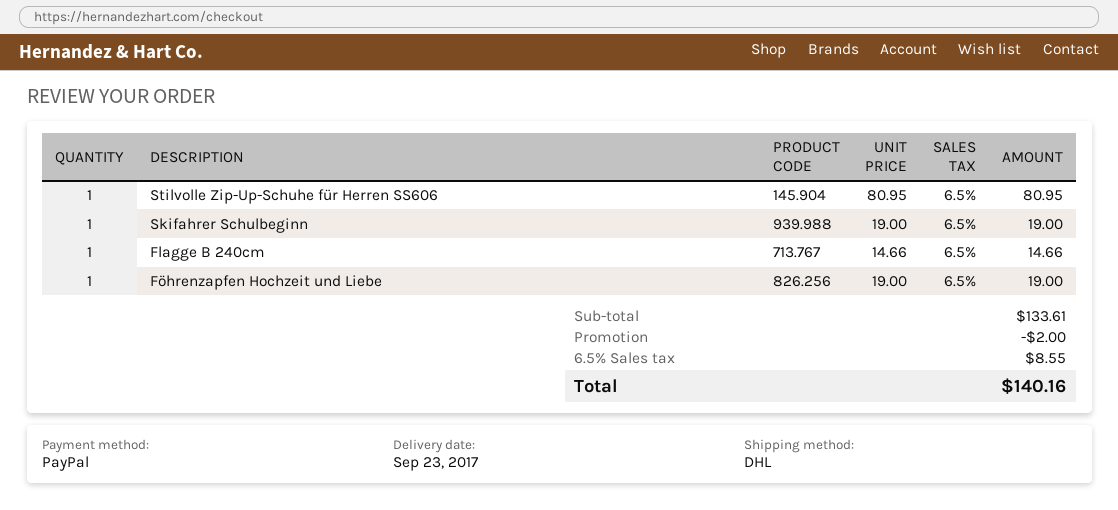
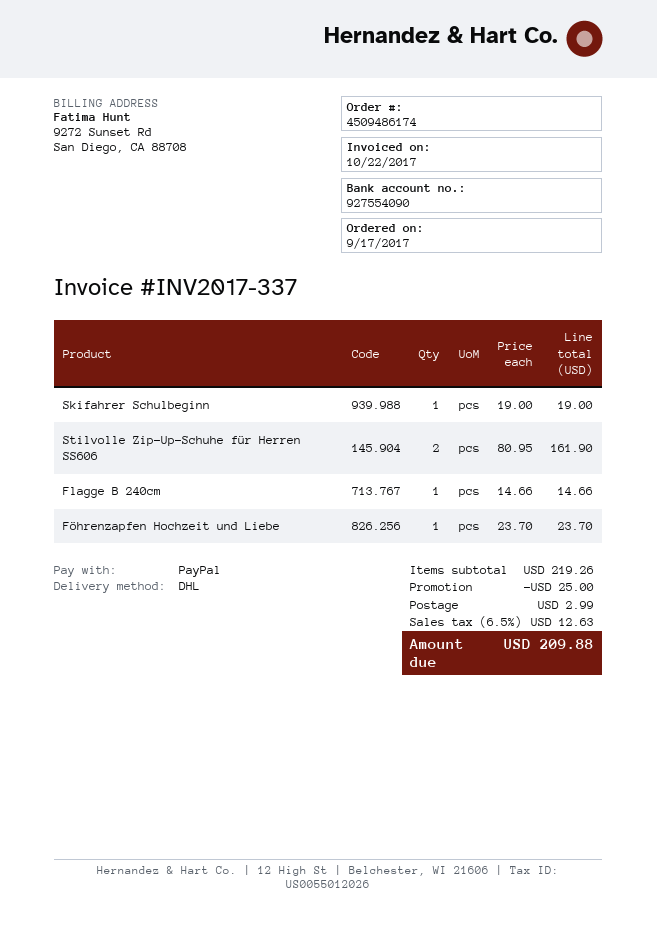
Stilvolle Zip-Up-Schuhe für Herren SS606: 1 x 80.95 = 80.95 -> 2 x 80.95 = 161.90
Föhrenzapfen Hochzeit und Liebe: 1 x 19.00 = 19.00 -> 1 x 23.70 = 23.70
subtotal: 133.61 -> 219.26
discount: 2.00 -> 25.00
shipping: none -> 2.99
tax: 6.5% = 8.55 -> 6.5% = 12.63
total: 140.16 -> 209.88

